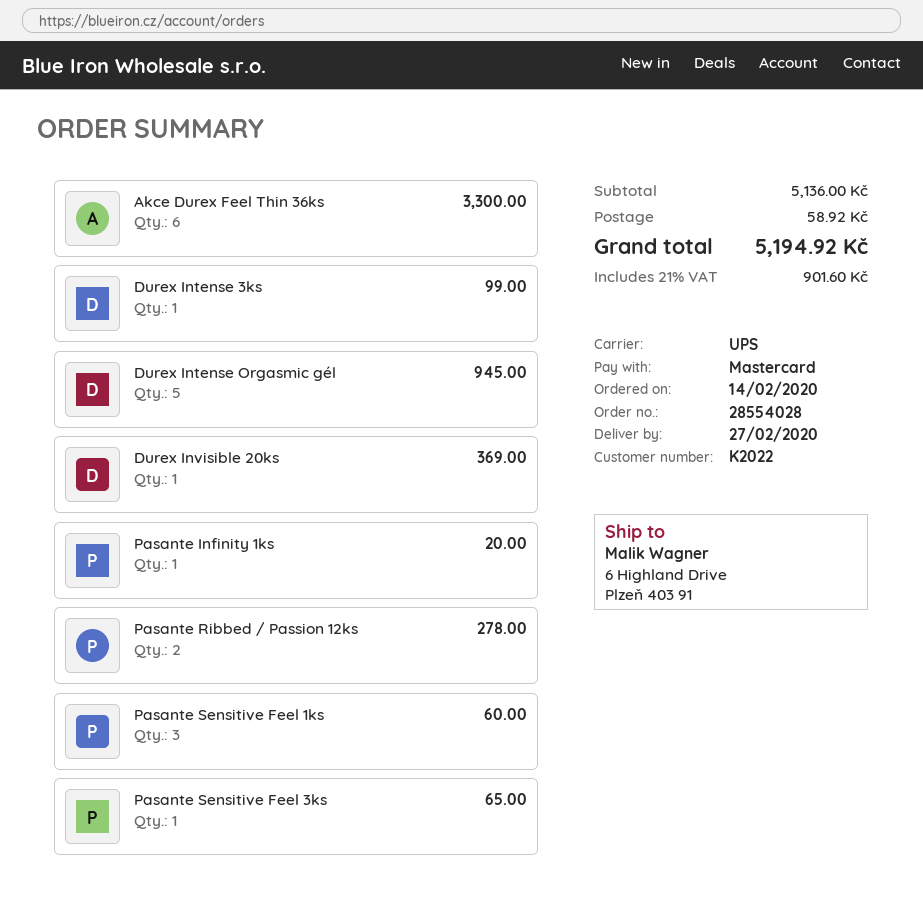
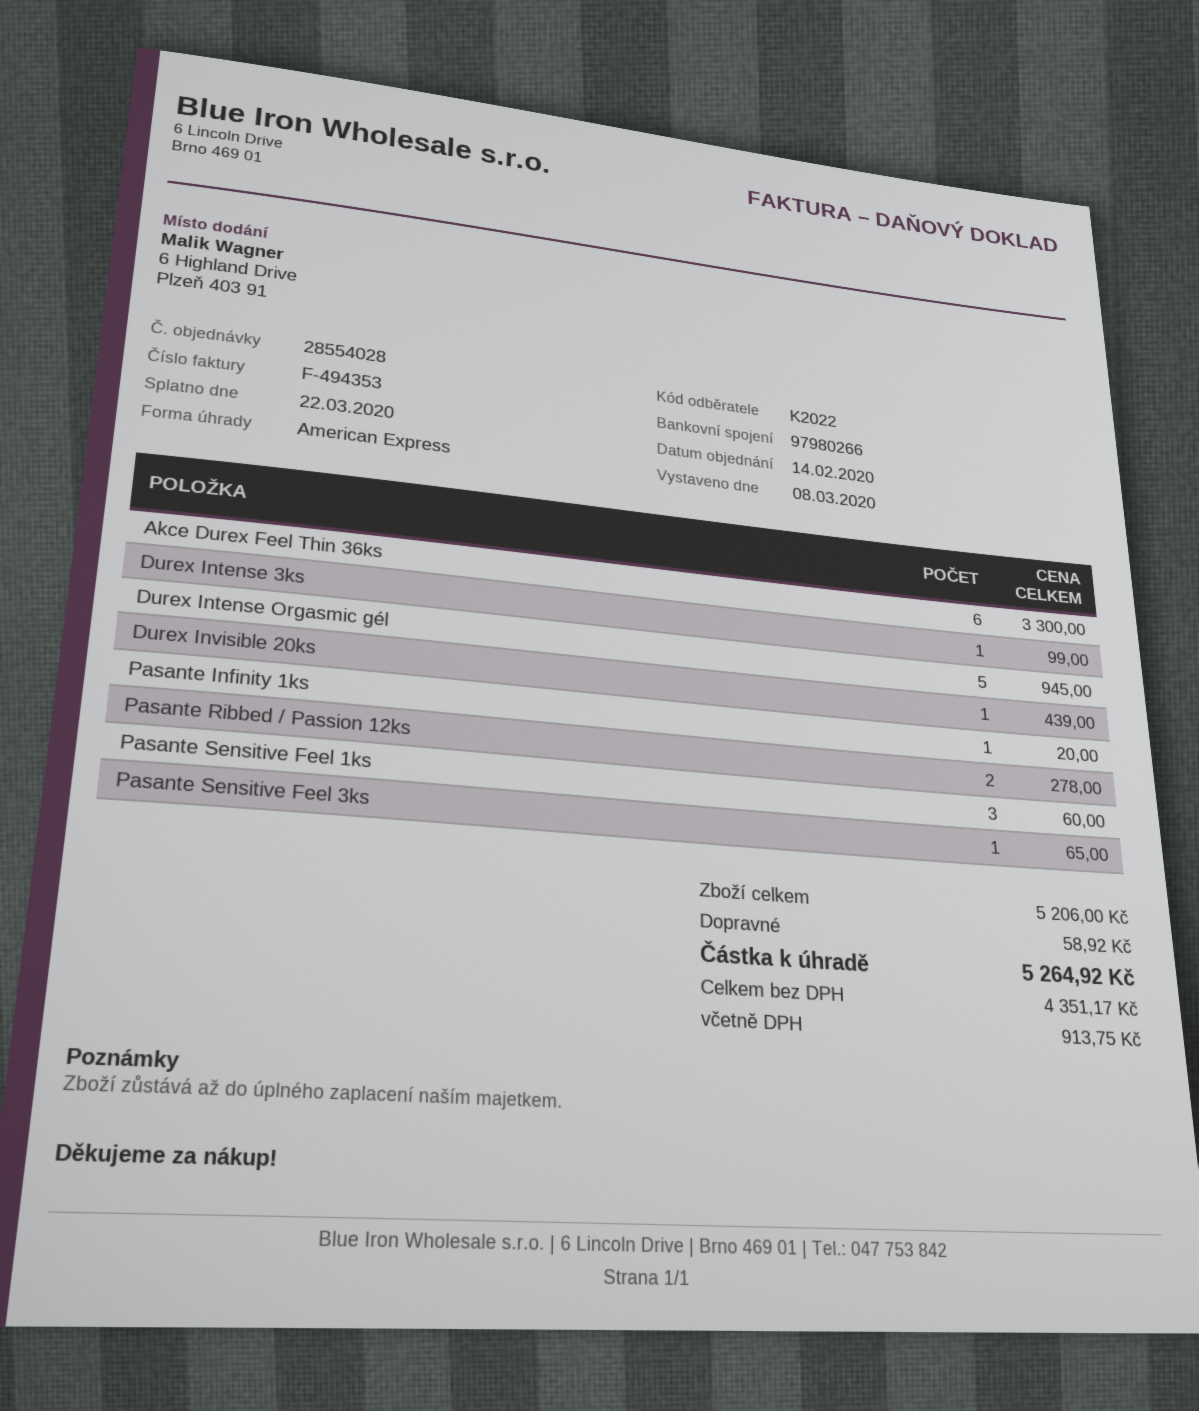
payment method: Mastercard -> American Express
Durex Invisible 20ks: 1 for 369.00 -> 1 for 439.00
subtotal: 5136.00 -> 5206.00
tax: 901.60 -> 913.75
total: 5194.92 -> 5264.92

